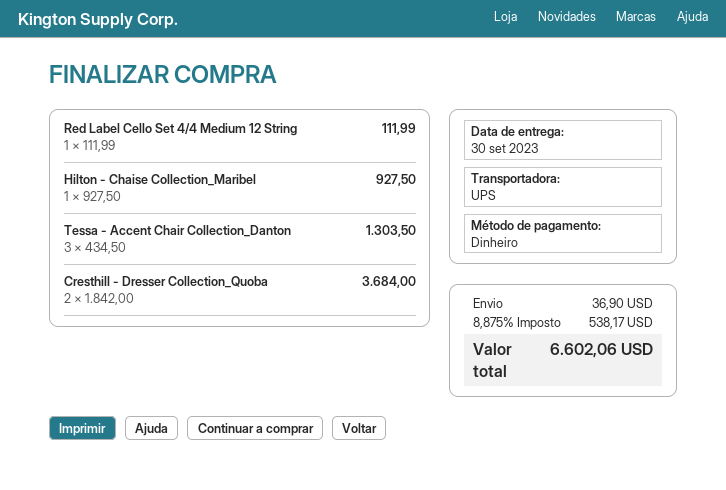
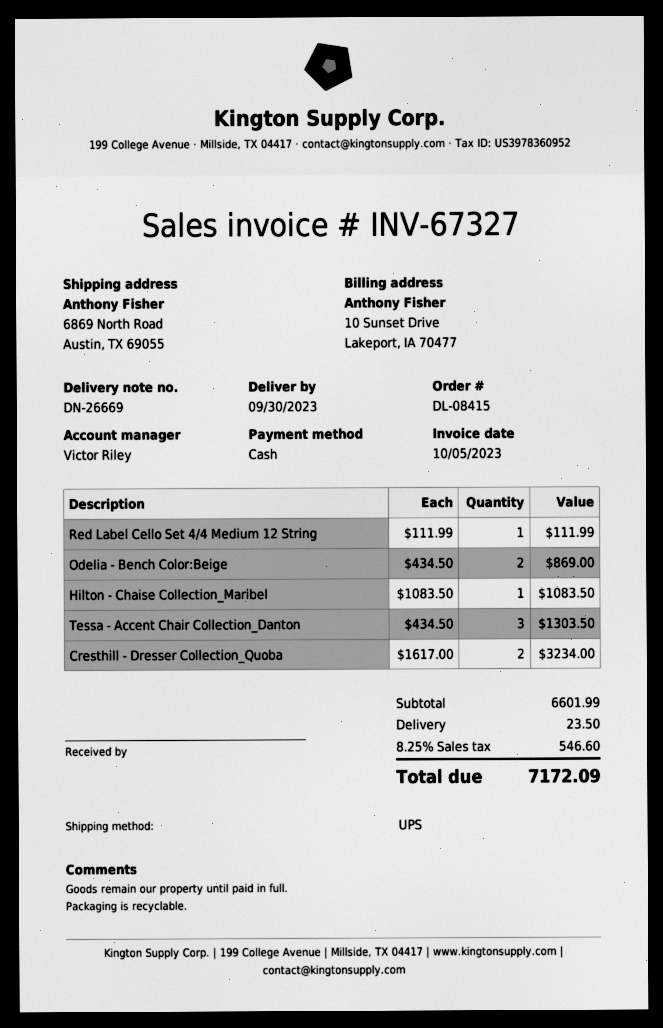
Hilton - Chaise Collection_Maribel: 1 x 927.50 = 927.50 -> 1 x 1083.50 = 1083.50
Cresthill - Dresser Collection_Quoba: 2 x 1842.00 = 3684.00 -> 2 x 1617.00 = 3234.00
Odelia - Bench Color:Beige: none -> 2 x 434.50 = 869.00
shipping: 36.90 -> 23.50
tax: 8.875% = 538.17 -> 8.25% = 546.60
total: 6602.06 -> 7172.09

